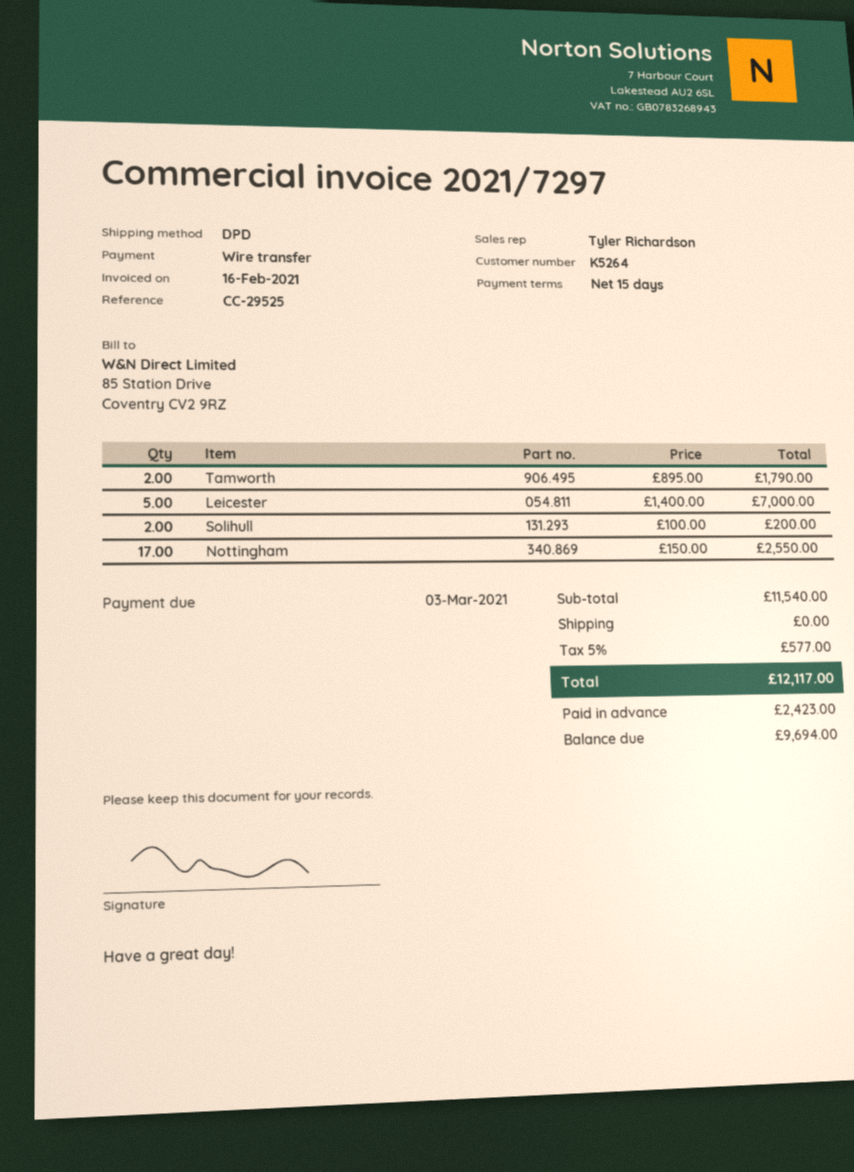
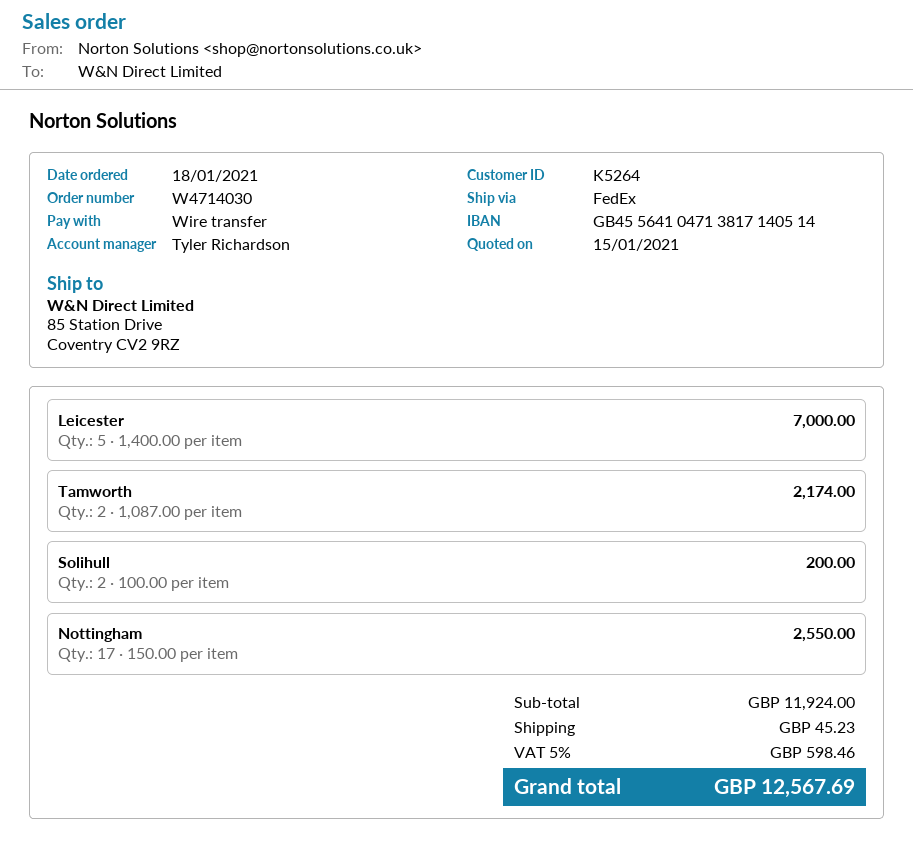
shipping method: DPD -> FedEx
Tamworth: 2 x 895.00 = 1790.00 -> 2 x 1087.00 = 2174.00
subtotal: 11540.00 -> 11924.00
shipping: 0.00 -> 45.23
tax: 5% = 577.00 -> 5% = 598.46
total: 12117.00 -> 12567.69

